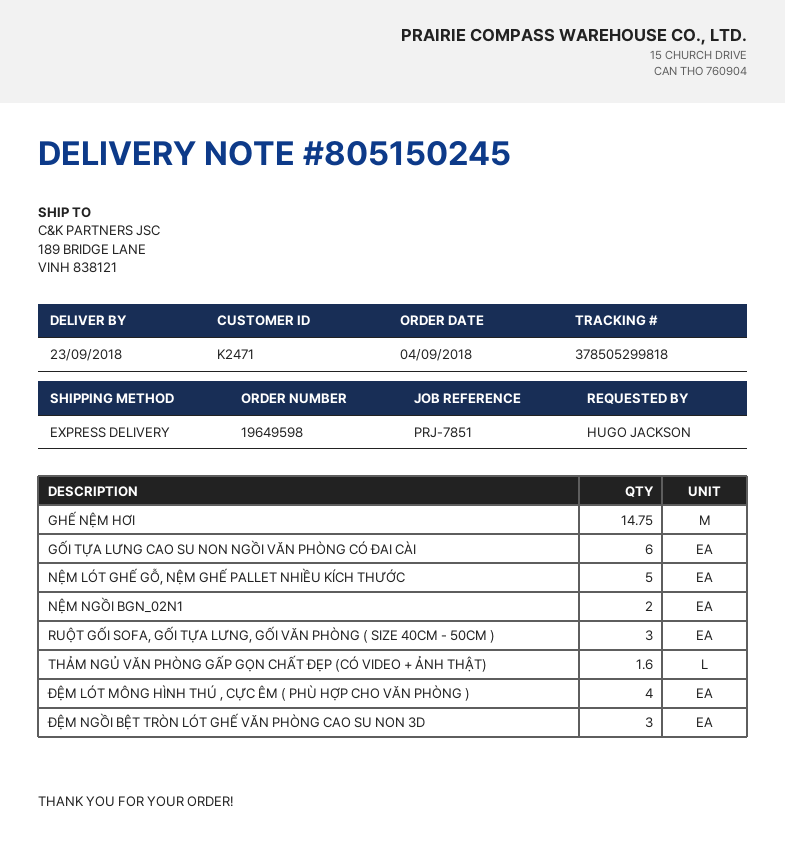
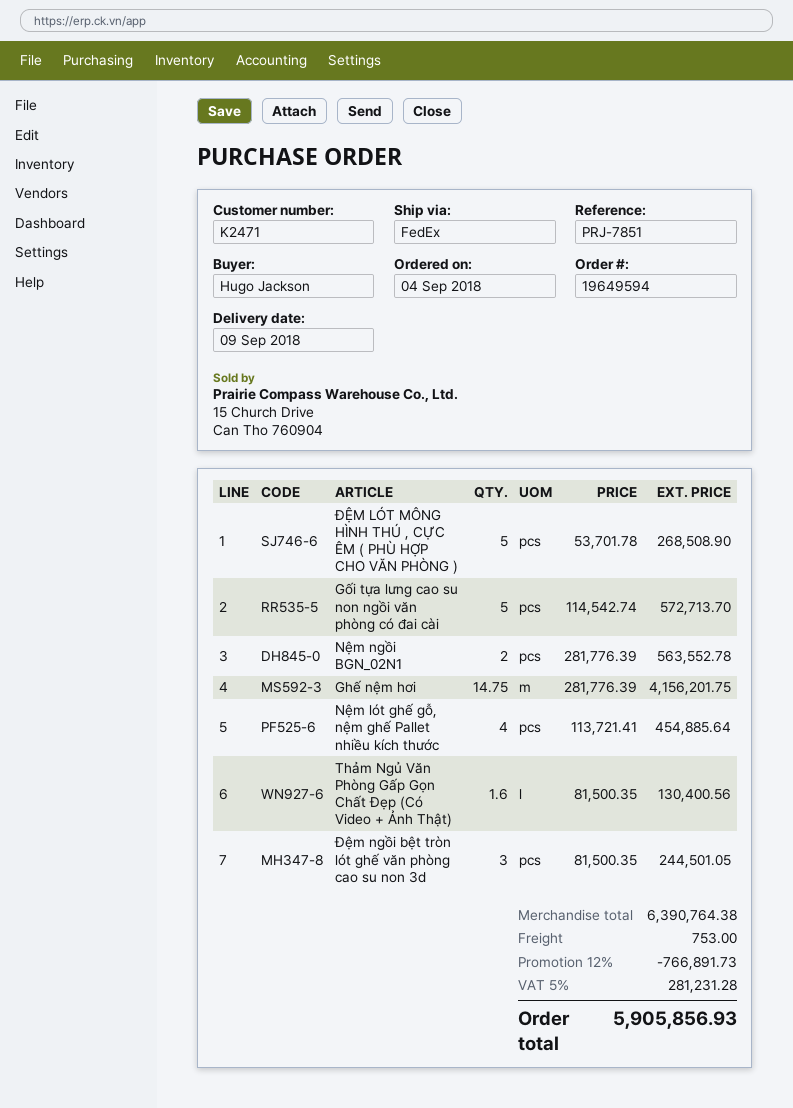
order number: 19649598 -> 19649594
delivery date: 2018-09-23 -> 2018-09-09
shipping method: express -> FedEx
GỐI TỰA LƯNG CAO SU NON NGỒI VĂN PHÒNG CÓ ĐAI CÀI: 6 -> 5
NỆM LÓT GHẾ GỖ, NỆM GHẾ PALLET NHIỀU KÍCH THƯỚC: 5 -> 4
RUỘT GỐI SOFA, GỐI TỰA LƯNG, GỐI VĂN PHÒNG ( SIZE 40CM - 50CM ): 3 -> none
ĐỆM LÓT MÔNG HÌNH THÚ , CỰC ÊM ( PHÙ HỢP CHO VĂN PHÒNG ): 4 -> 5

